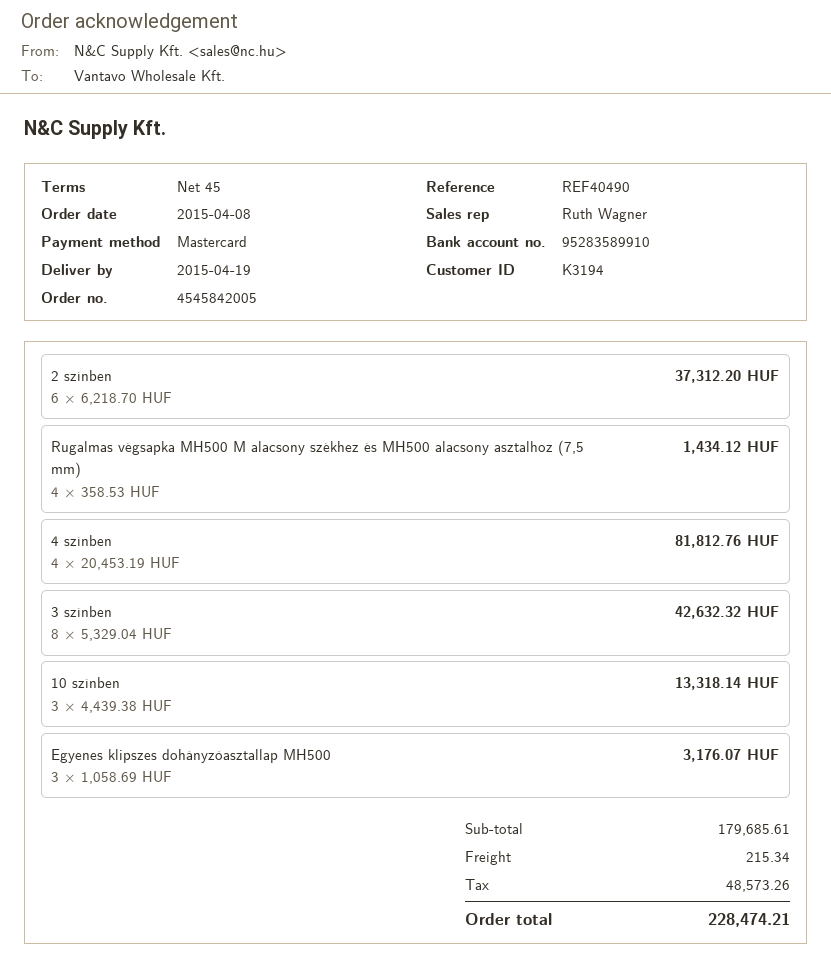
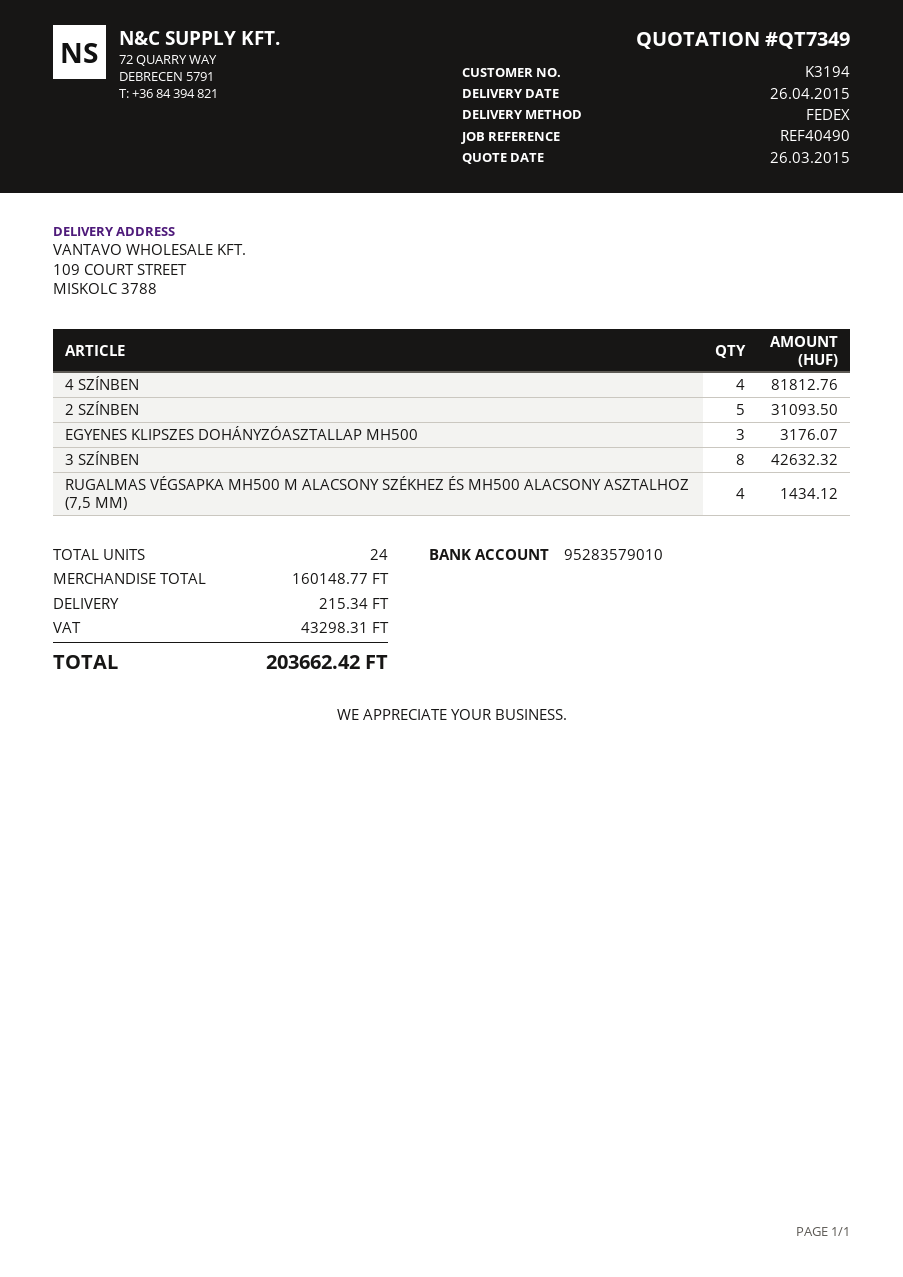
delivery date: 2015-04-19 -> 2015-04-26
bank account: 95283589910 -> 95283579010
2 színben: 6 for 37312.20 -> 5 for 31093.50
10 színben: 3 for 13318.14 -> none
subtotal: 179685.61 -> 160148.77
tax: 48573.26 -> 43298.31
total: 228474.21 -> 203662.42

